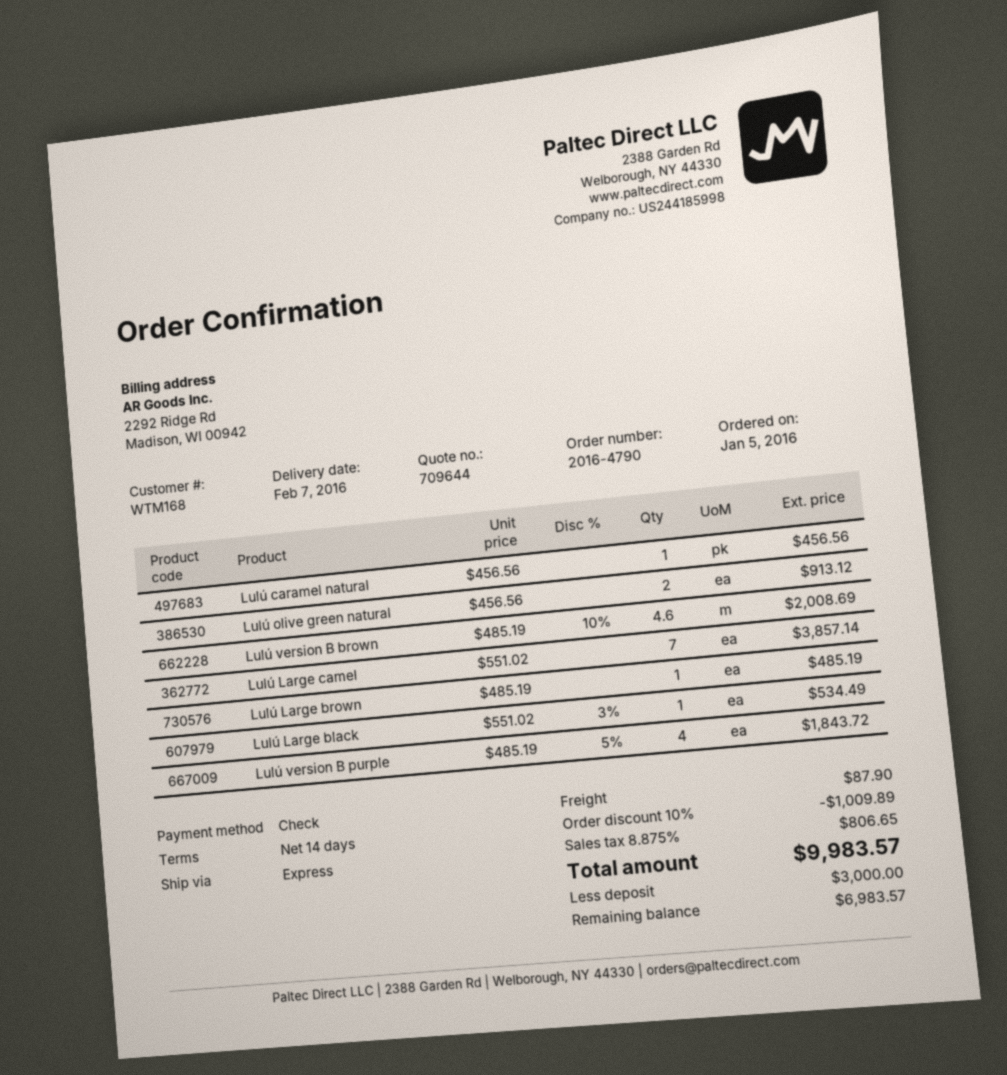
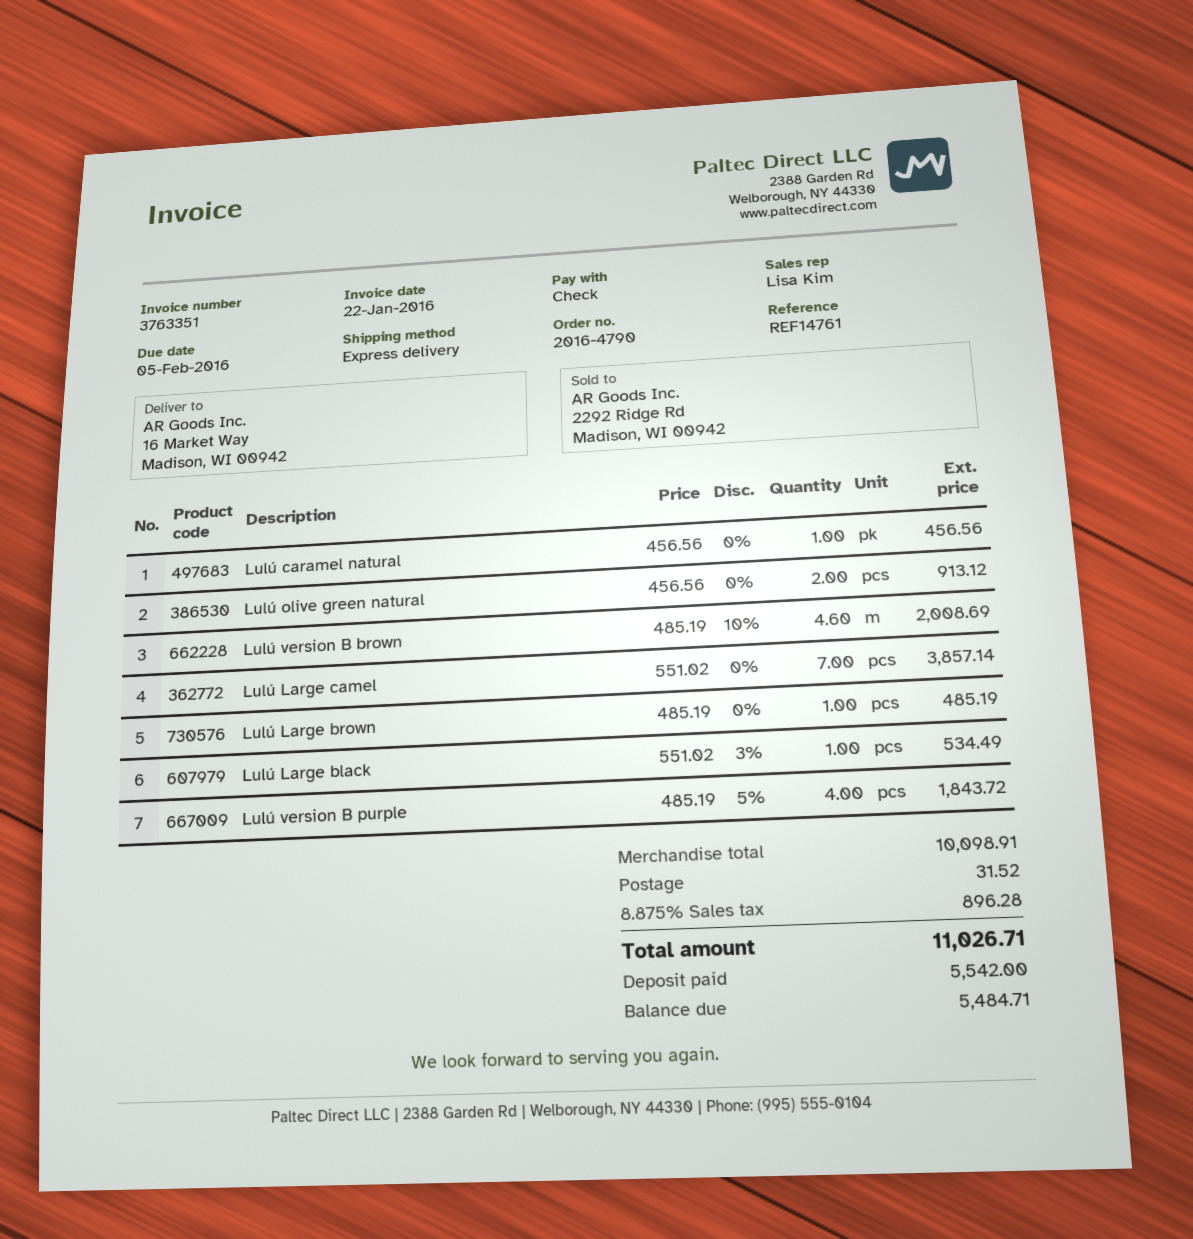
discount: 10% = 1009.89 -> none
shipping: 87.90 -> 31.52
tax: 8.875% = 806.65 -> 8.875% = 896.28
total: 9983.57 -> 11026.71
deposit: 3000.00 -> 5542.00
balance: 6983.57 -> 5484.71

